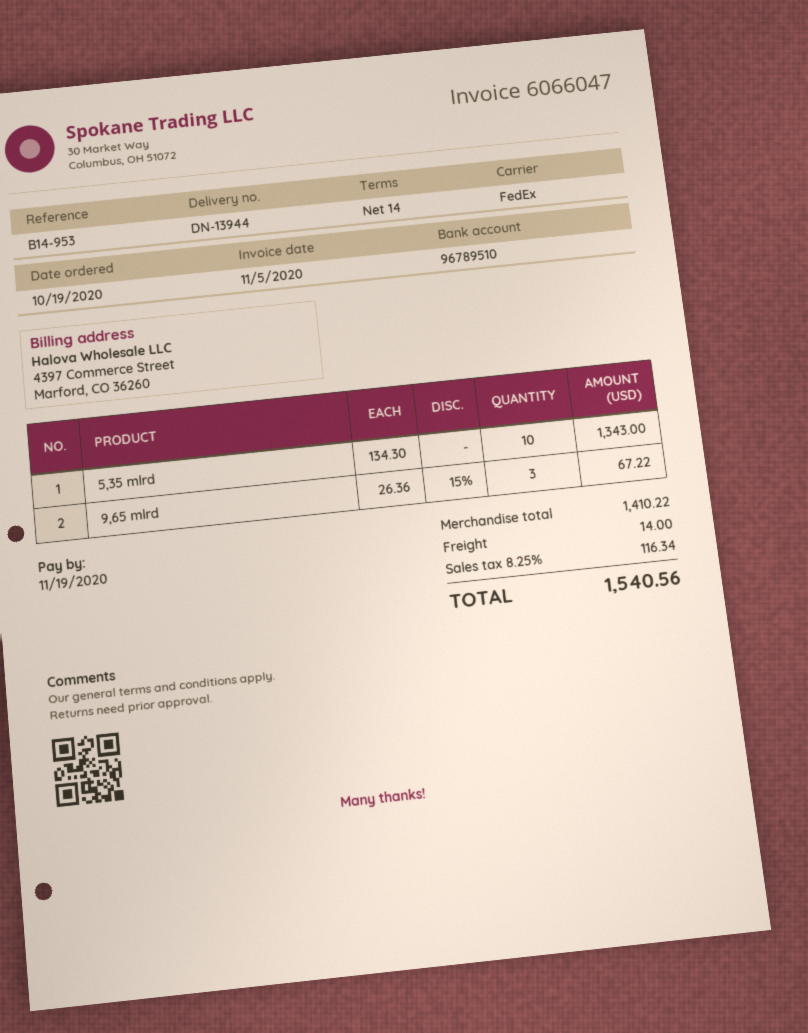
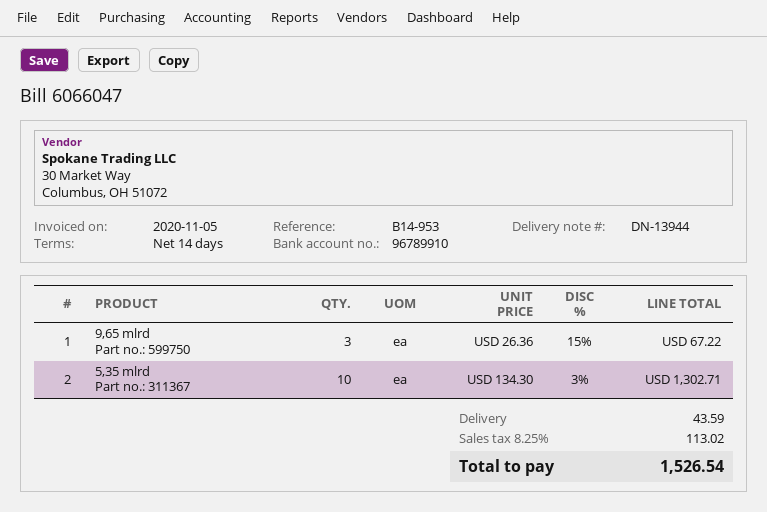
bank account: 96789510 -> 96789910
5,35 mlrd: 10 x 134.30 = 1343.00 -> 10 x 134.30 - 3% = 1302.71
shipping: 14.00 -> 43.59
tax: 8.25% = 116.34 -> 8.25% = 113.02
total: 1540.56 -> 1526.54

